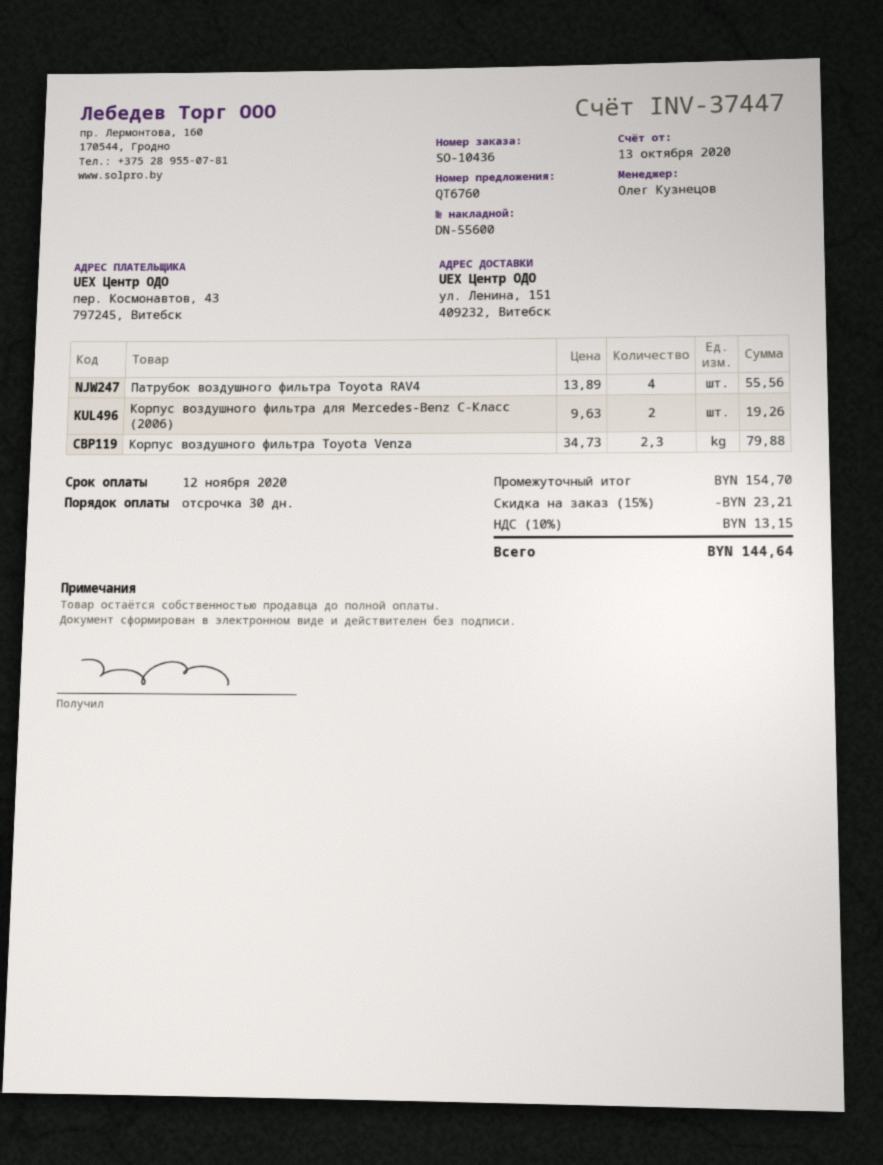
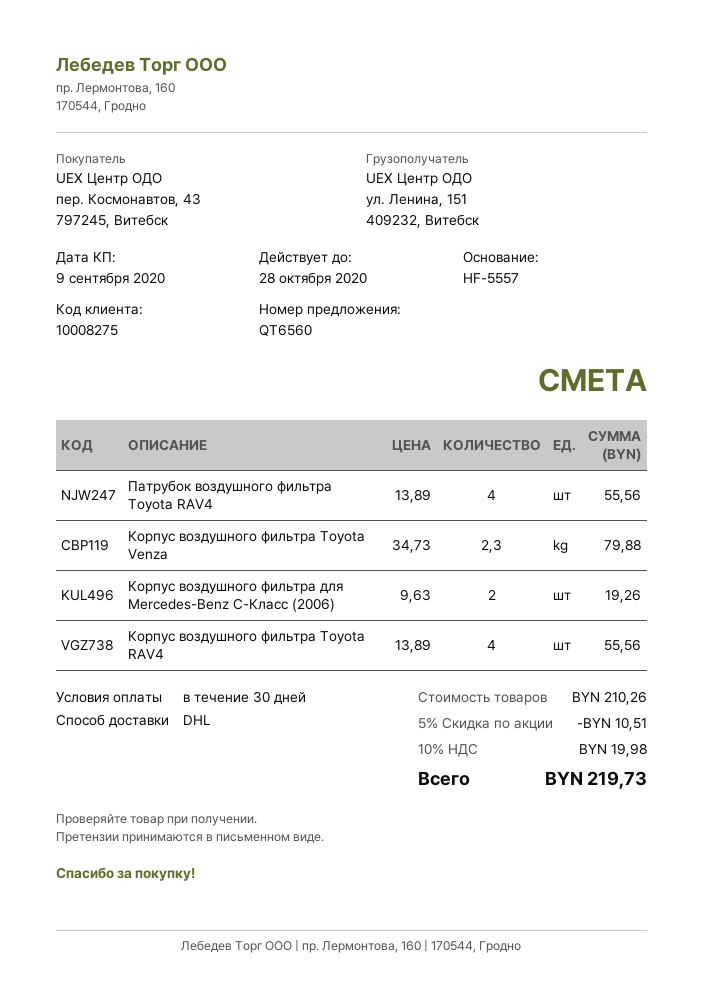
quote number: QT6760 -> QT6560
Корпус воздушногo фильтра Toyota RAV4: none -> 4 x 13.89 = 55.56
subtotal: 154.70 -> 210.26
discount: 15% = 23.21 -> 5% = 10.51
tax: 10% = 13.15 -> 10% = 19.98
total: 144.64 -> 219.73

